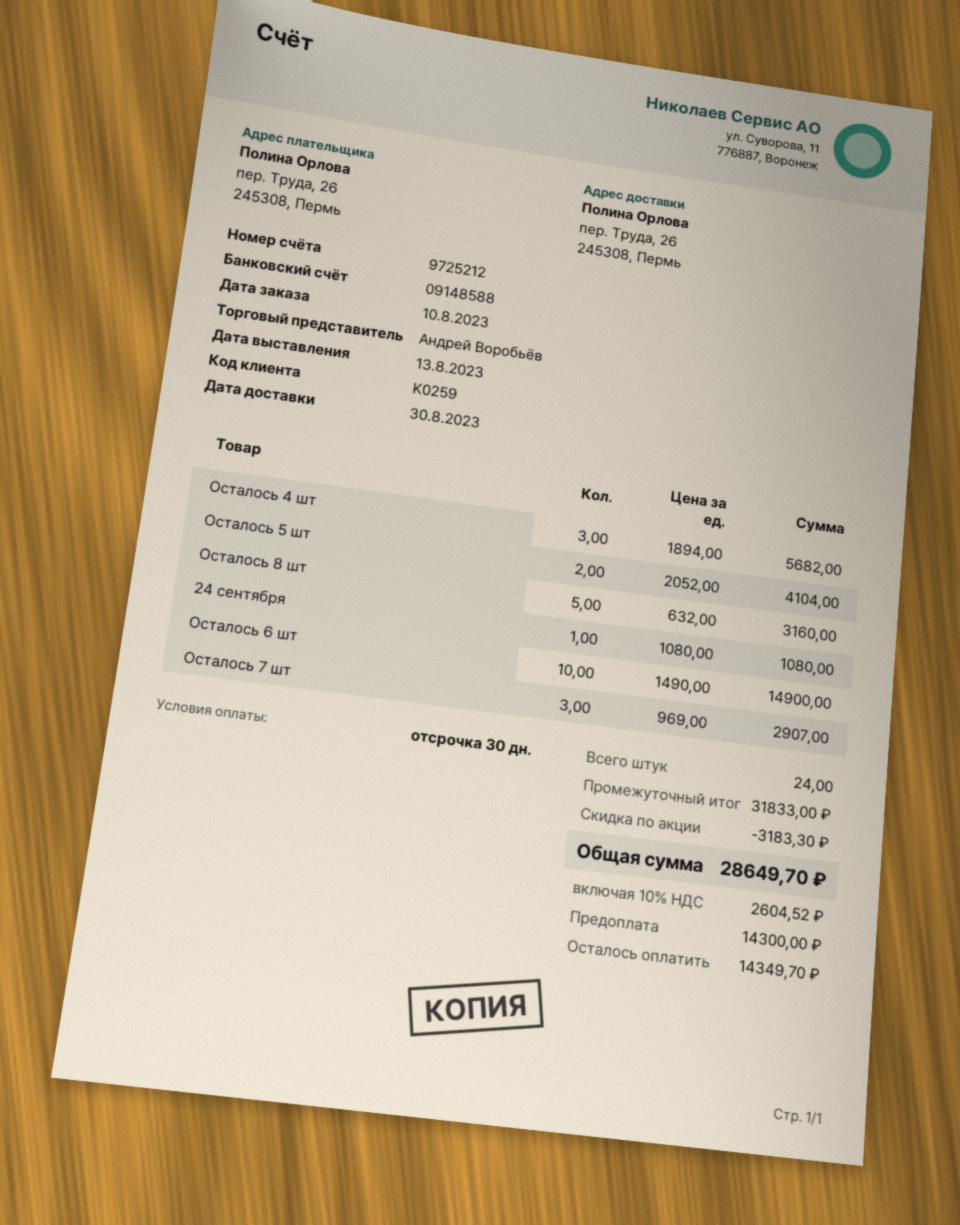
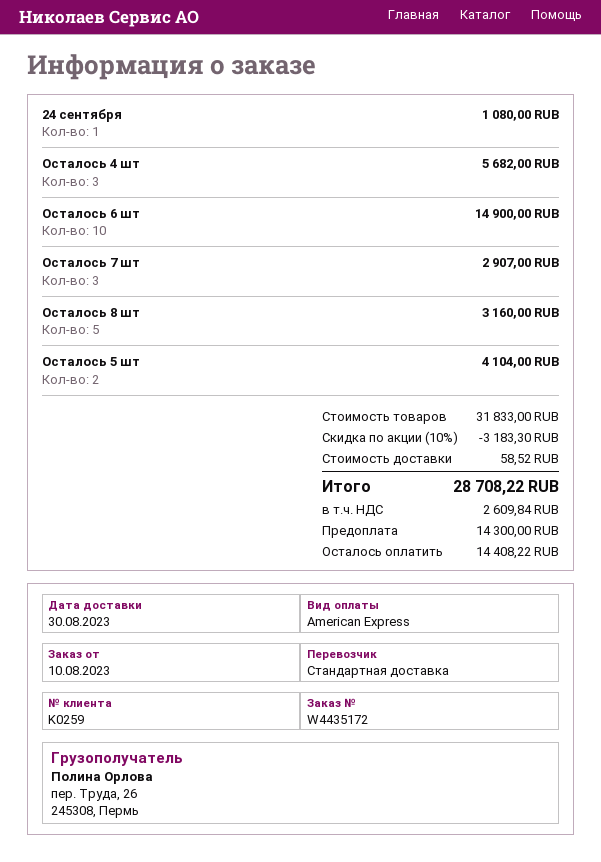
shipping: none -> 58.52
tax: 2604.52 -> 2609.84
total: 28649.70 -> 28708.22
balance: 14349.70 -> 14408.22

